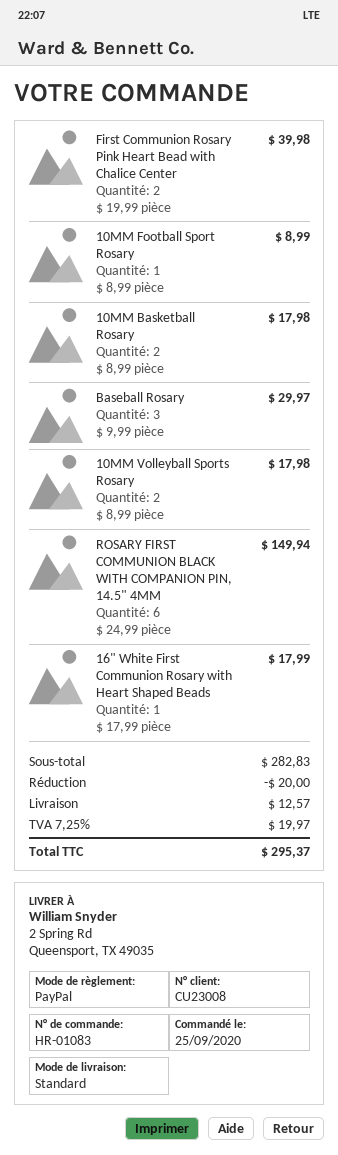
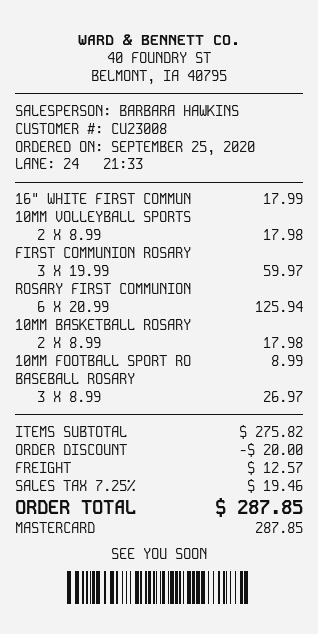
payment method: PayPal -> Mastercard
First Communion Rosary Pink Heart Bead with Chalice Center: 2 x 19.99 = 39.98 -> 3 x 19.99 = 59.97
Baseball Rosary: 3 x 9.99 = 29.97 -> 3 x 8.99 = 26.97
ROSARY FIRST COMMUNION BLACK WITH COMPANION PIN, 14.5" 4MM: 6 x 24.99 = 149.94 -> 6 x 20.99 = 125.94
subtotal: 282.83 -> 275.82
tax: 7.25% = 19.97 -> 7.25% = 19.46
total: 295.37 -> 287.85

